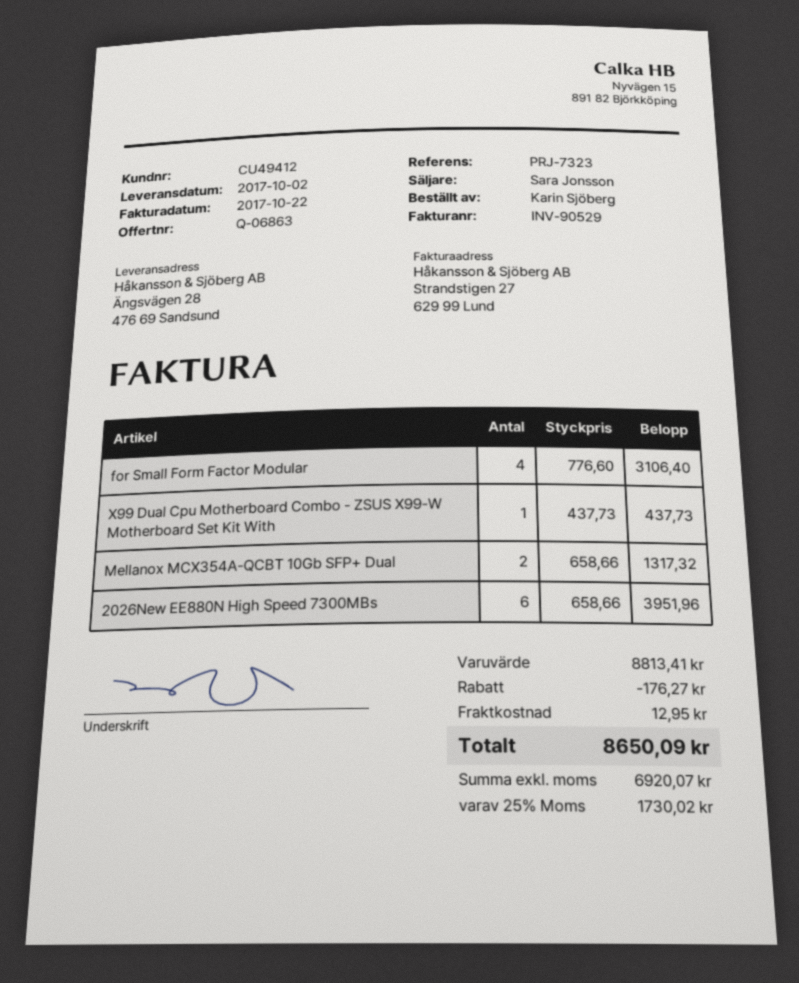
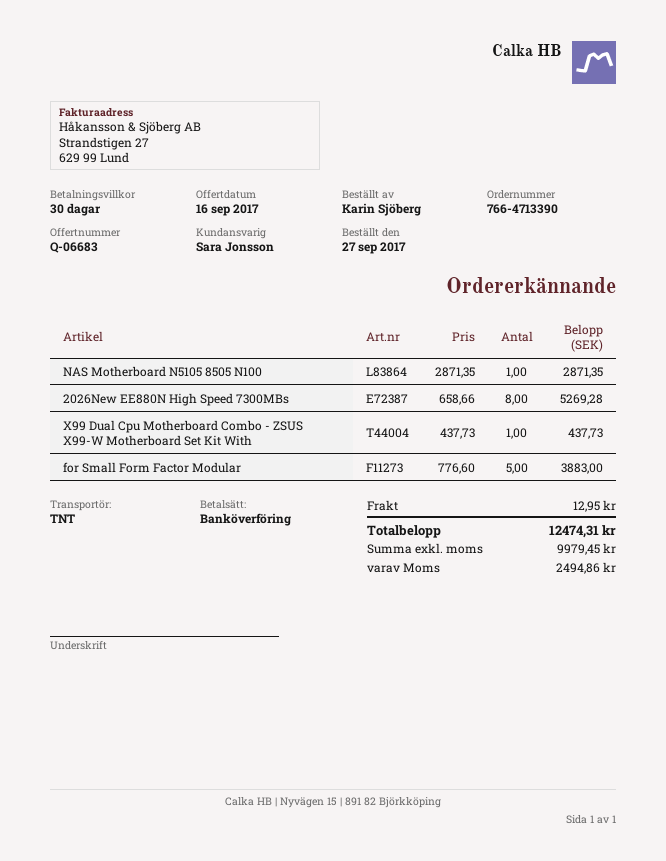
quote number: Q-06863 -> Q-06683
for Small Form Factor Modular: 4 x 776.60 = 3106.40 -> 5 x 776.60 = 3883.00
Mellanox MCX354A-QCBT 10Gb SFP+ Dual: 2 x 658.66 = 1317.32 -> none
2026New EE880N High Speed 7300MBs: 6 x 658.66 = 3951.96 -> 8 x 658.66 = 5269.28
NAS Motherboard N5105 8505 N100: none -> 1 x 2871.35 = 2871.35
discount: 176.27 -> none
net: 6920.07 -> 9979.45
tax: 1730.02 -> 2494.86
total: 8650.09 -> 12474.31

